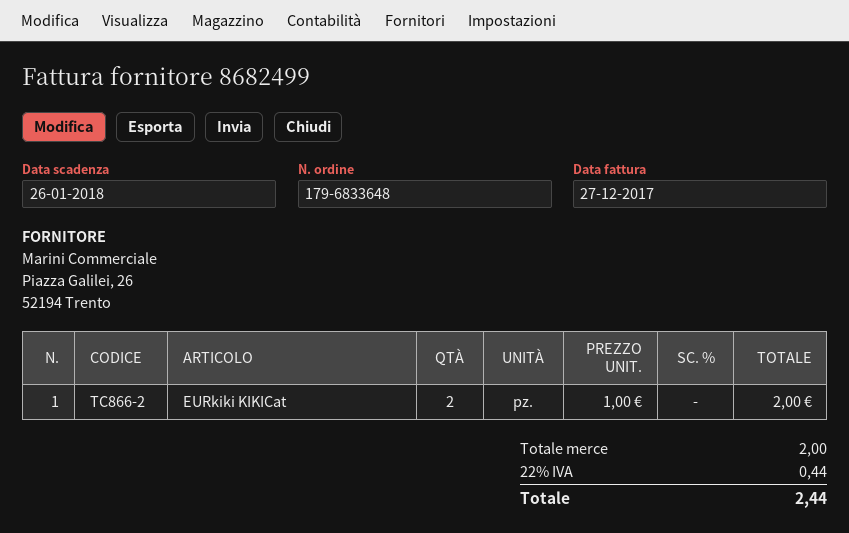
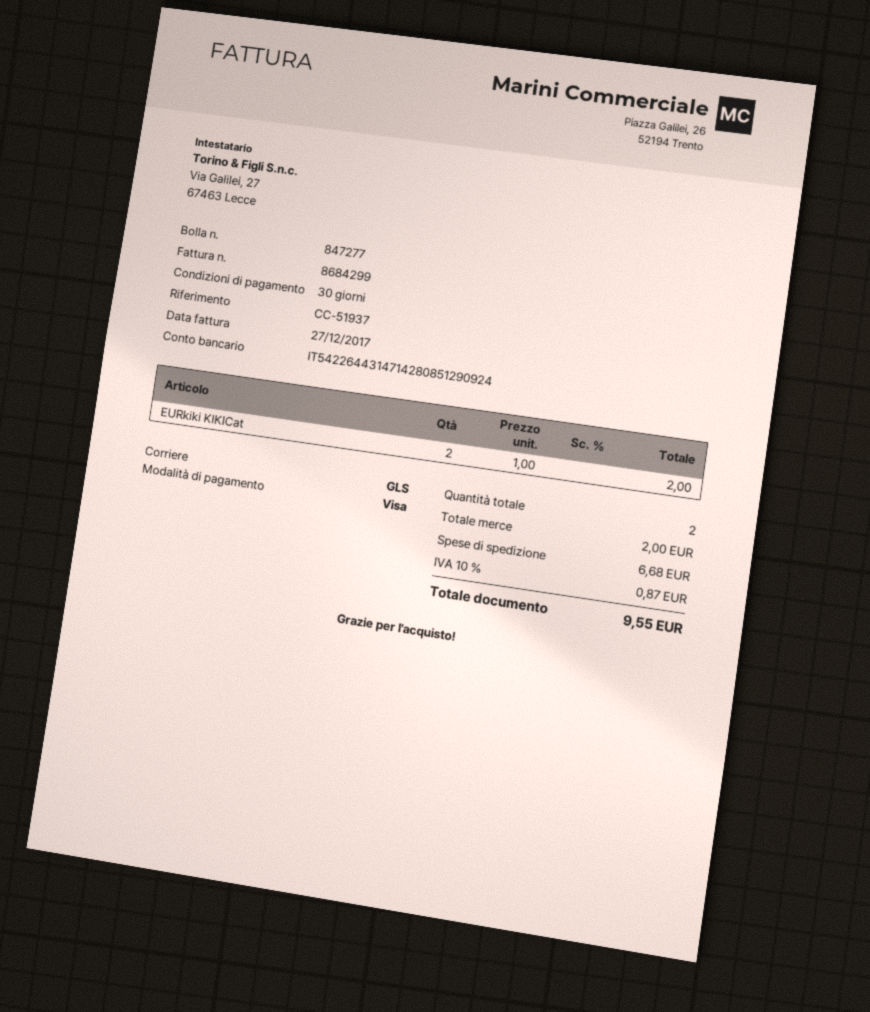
invoice number: 8682499 -> 8684299
shipping: none -> 6.68
tax: 22% = 0.44 -> 10% = 0.87
total: 2.44 -> 9.55

